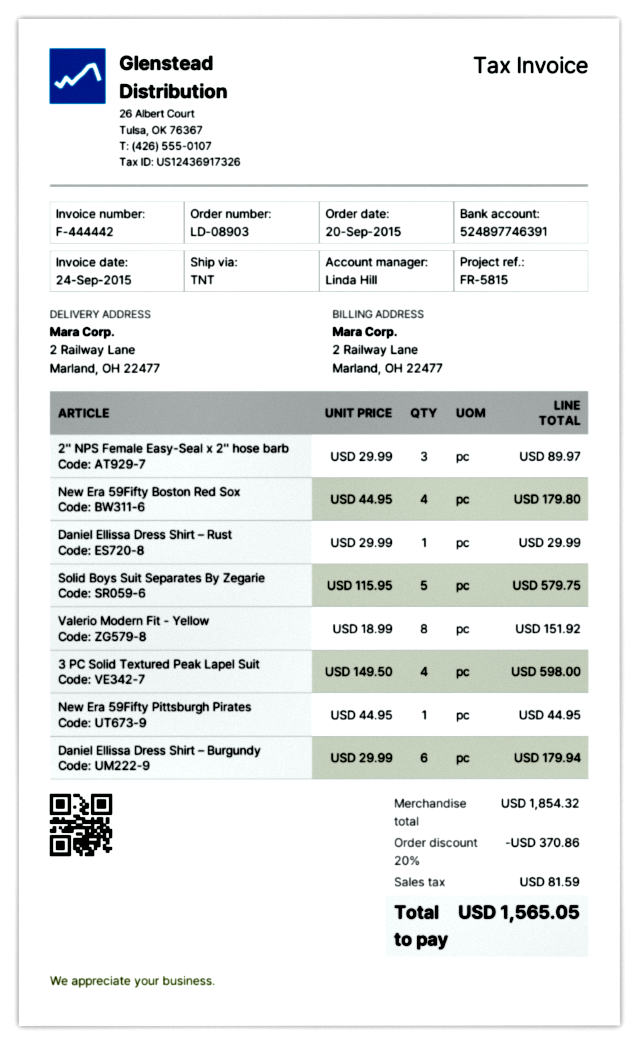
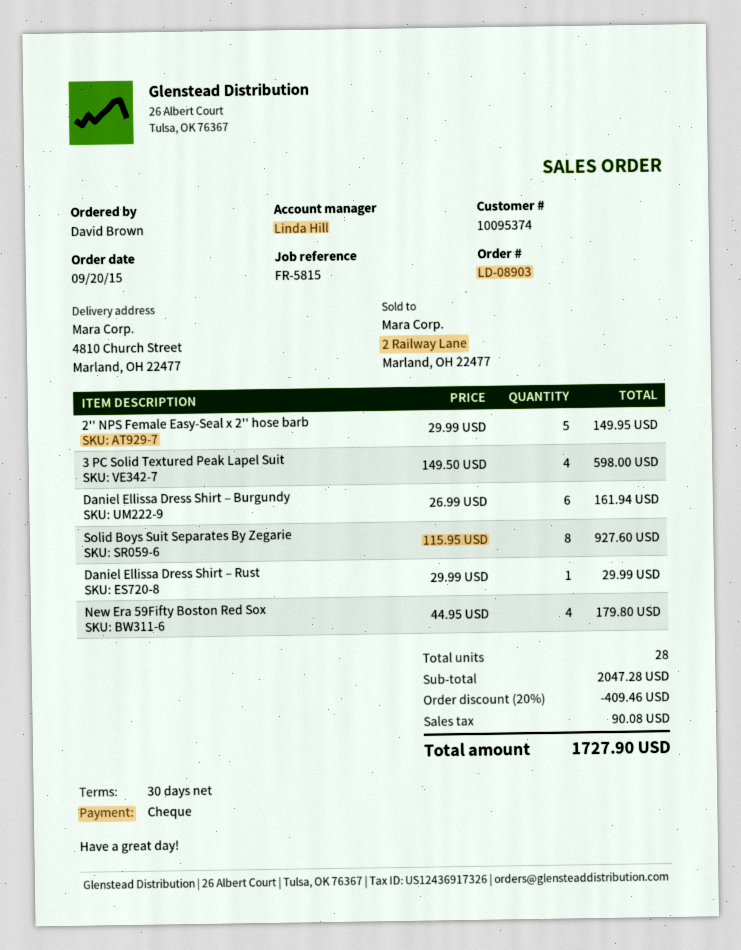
ship to: 2 Railway Lane, Marland, OH 22477 -> 4810 Church Street, Marland, OH 22477
2'' NPS Female Easy-Seal x 2'' hose barb: 3 x 29.99 = 89.97 -> 5 x 29.99 = 149.95
Solid Boys Suit Separates By Zegarie: 5 x 115.95 = 579.75 -> 8 x 115.95 = 927.60
Valerio Modern Fit - Yellow: 8 x 18.99 = 151.92 -> none
New Era 59Fifty Pittsburgh Pirates: 1 x 44.95 = 44.95 -> none
Daniel Ellissa Dress Shirt – Burgundy: 6 x 29.99 = 179.94 -> 6 x 26.99 = 161.94
subtotal: 1854.32 -> 2047.28
discount: 20% = 370.86 -> 20% = 409.46
tax: 81.59 -> 90.08
total: 1565.05 -> 1727.90

